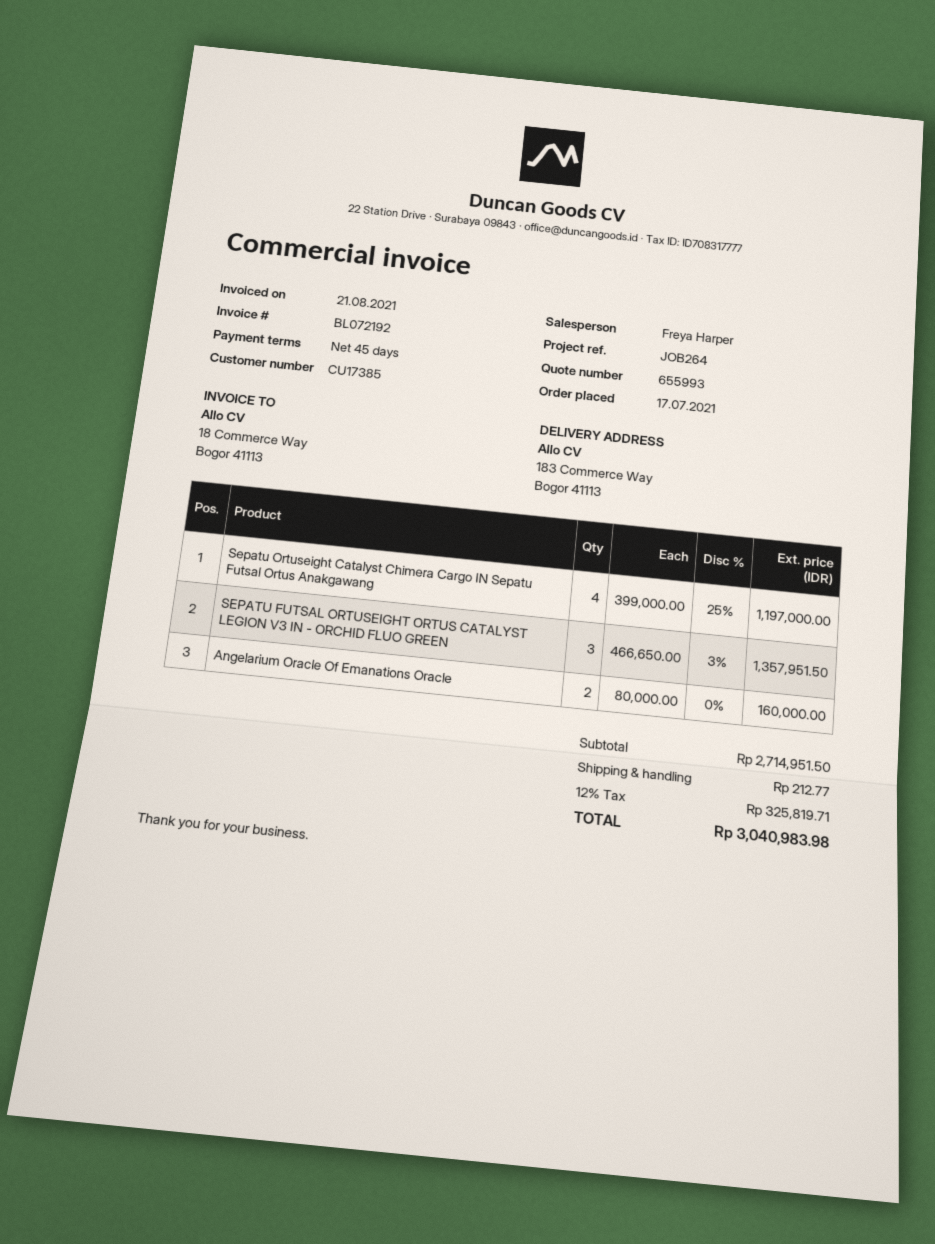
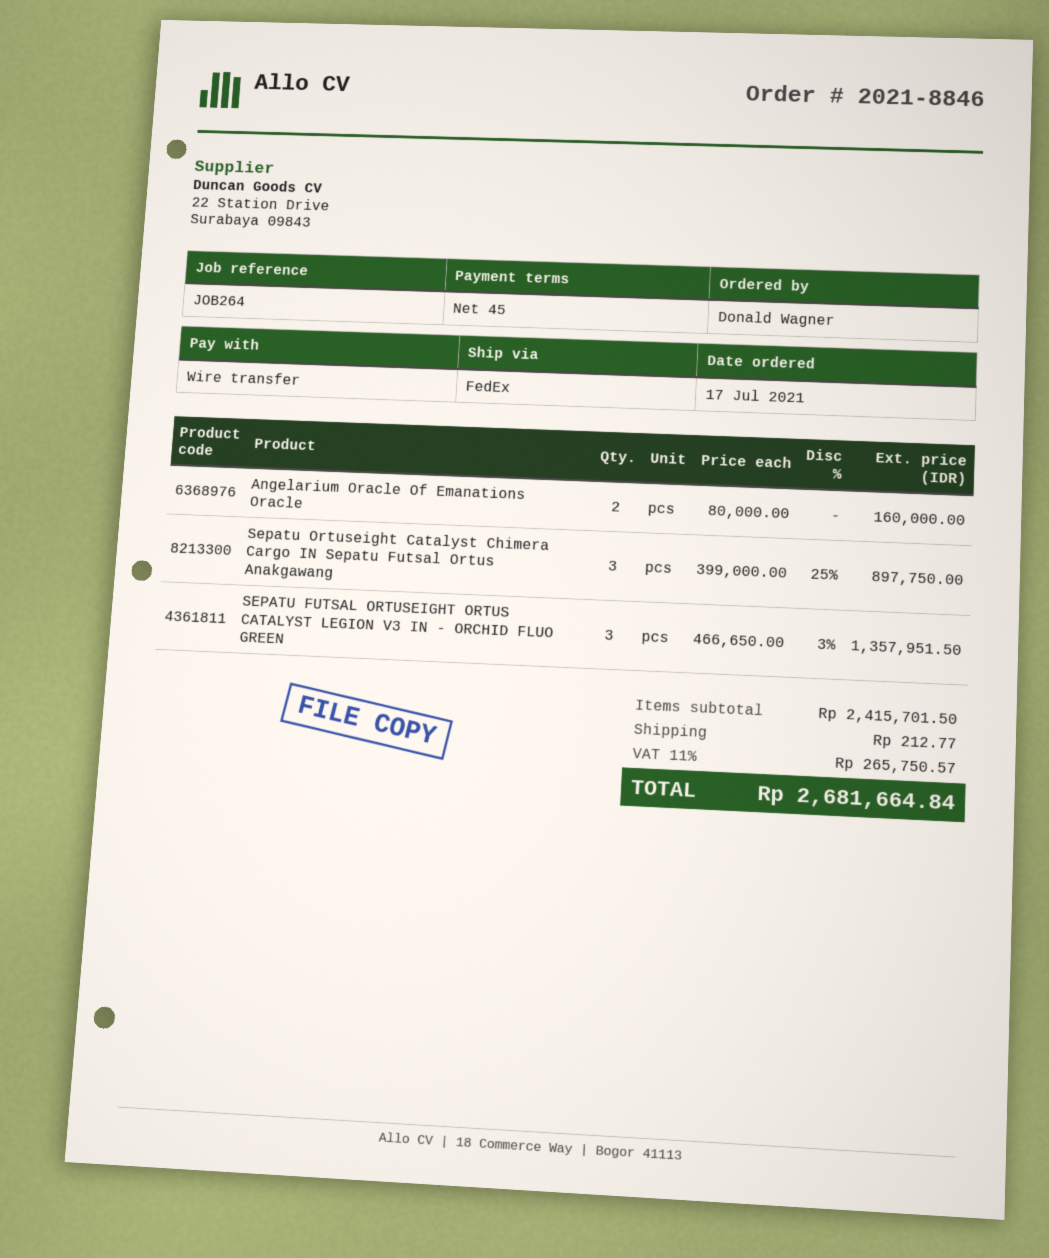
Sepatu Ortuseight Catalyst Chimera Cargo IN Sepatu Futsal Ortus Anakgawang: 4 x 399000.00 - 25% = 1197000.00 -> 3 x 399000.00 - 25% = 897750.00
subtotal: 2714951.50 -> 2415701.50
tax: 12% = 325819.71 -> 11% = 265750.57
total: 3040983.98 -> 2681664.84

